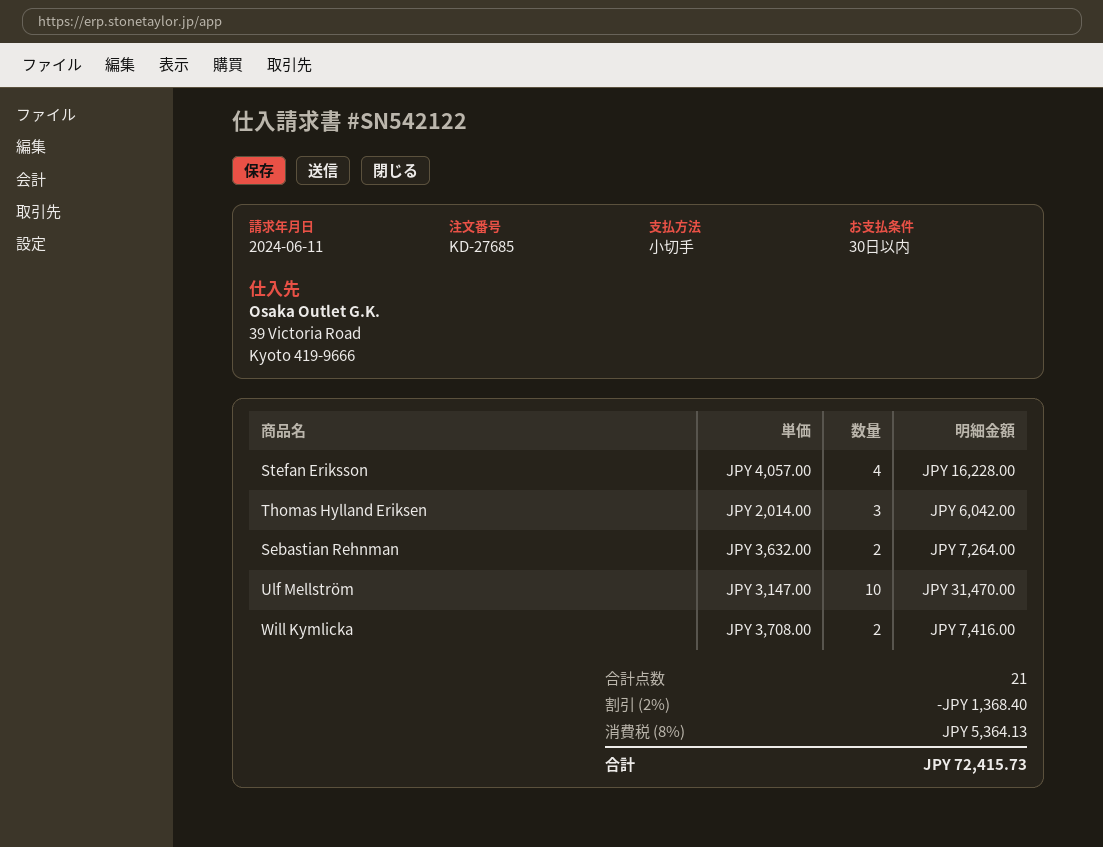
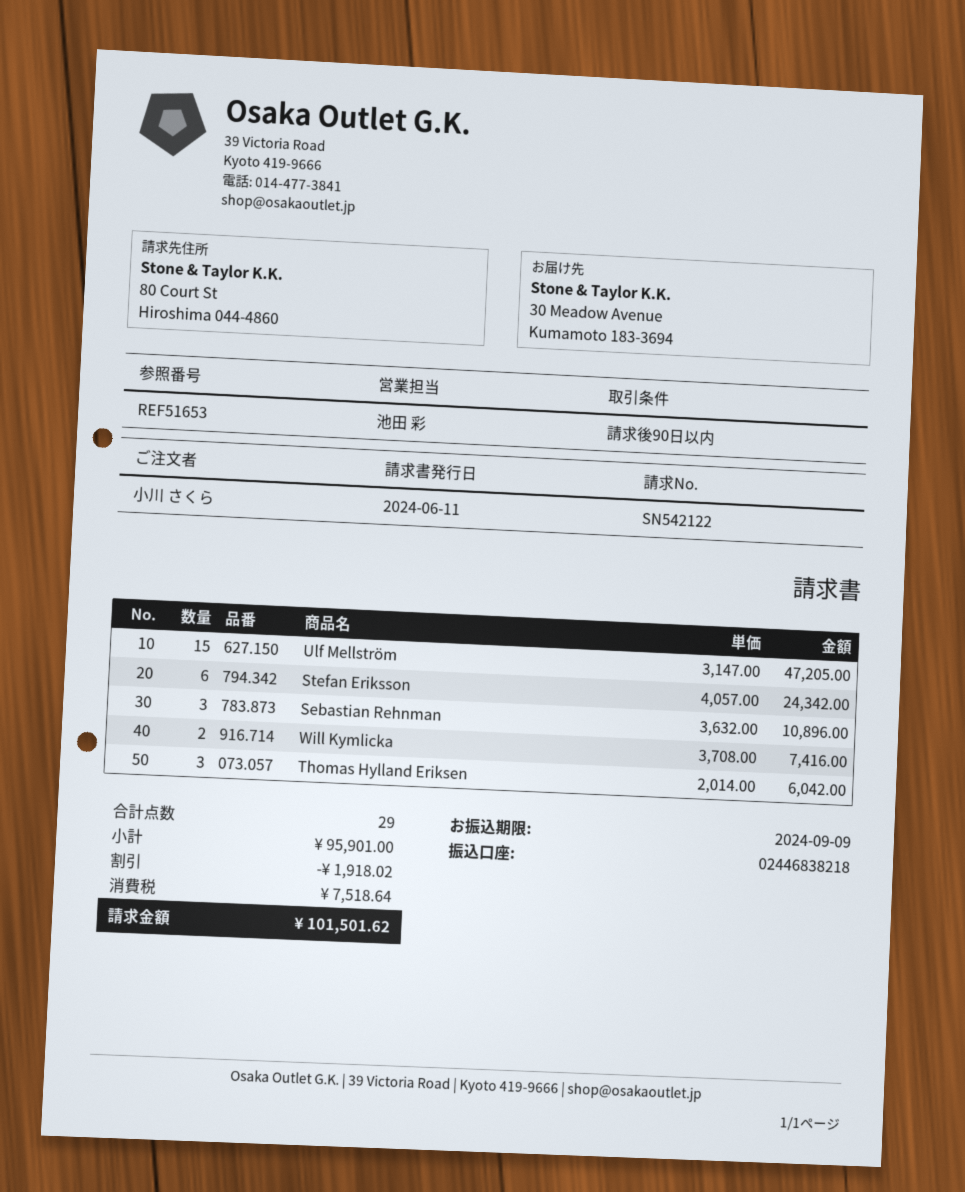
payment terms: 30 days -> 90 days
Stefan Eriksson: 4 x 4057.00 = 16228.00 -> 6 x 4057.00 = 24342.00
Sebastian Rehnman: 2 x 3632.00 = 7264.00 -> 3 x 3632.00 = 10896.00
Ulf Mellström: 10 x 3147.00 = 31470.00 -> 15 x 3147.00 = 47205.00
total quantity: 21 -> 29
discount: 1368.40 -> 1918.02
tax: 5364.13 -> 7518.64
total: 72415.73 -> 101501.62

